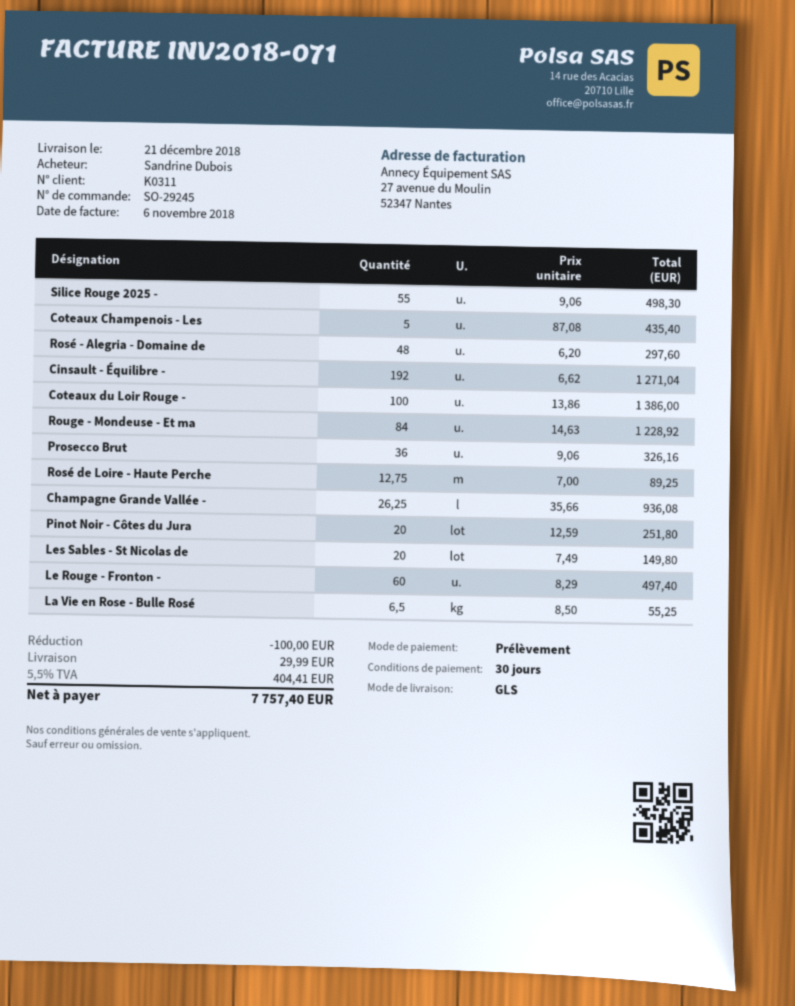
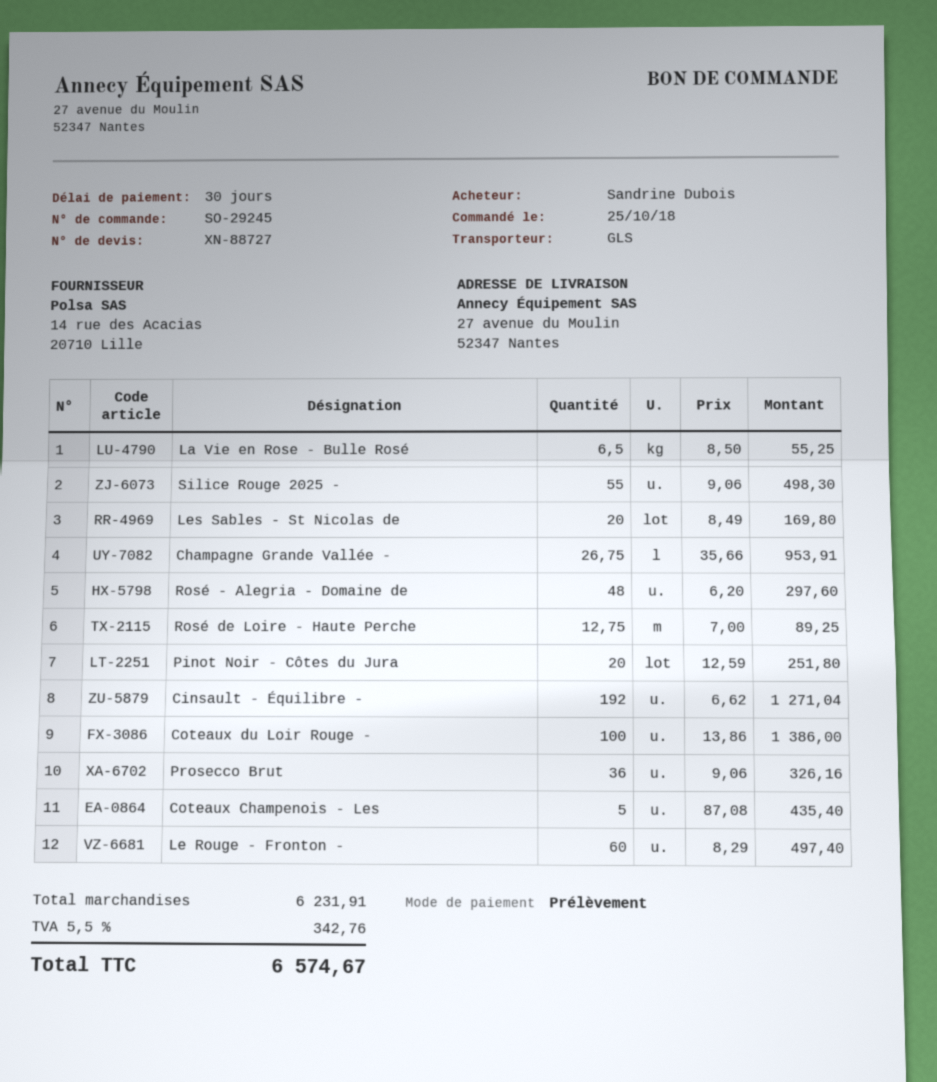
Rouge - Mondeuse - Et ma: 84 x 14.63 = 1228.92 -> none
Champagne Grande Vallée -: 26.25 x 35.66 = 936.08 -> 26.75 x 35.66 = 953.91
Les Sables - St Nicolas de: 20 x 7.49 = 149.80 -> 20 x 8.49 = 169.80
discount: 100.00 -> none
shipping: 29.99 -> none
tax: 5.5% = 404.41 -> 5.5% = 342.76
total: 7757.40 -> 6574.67

